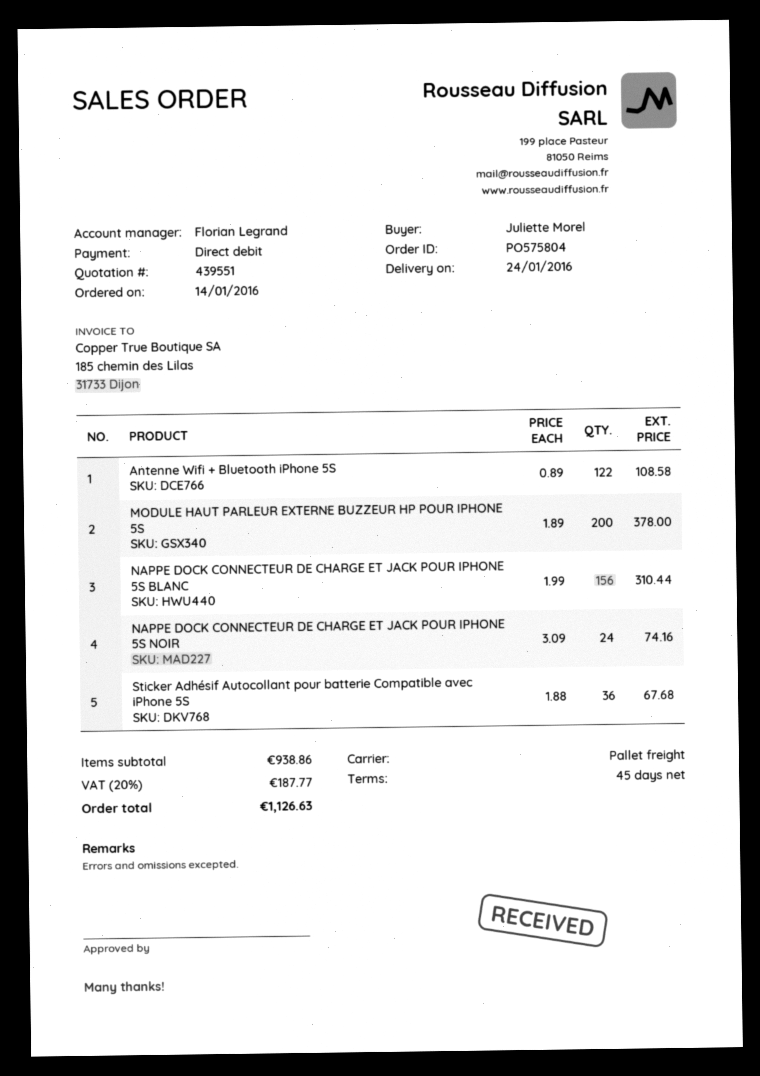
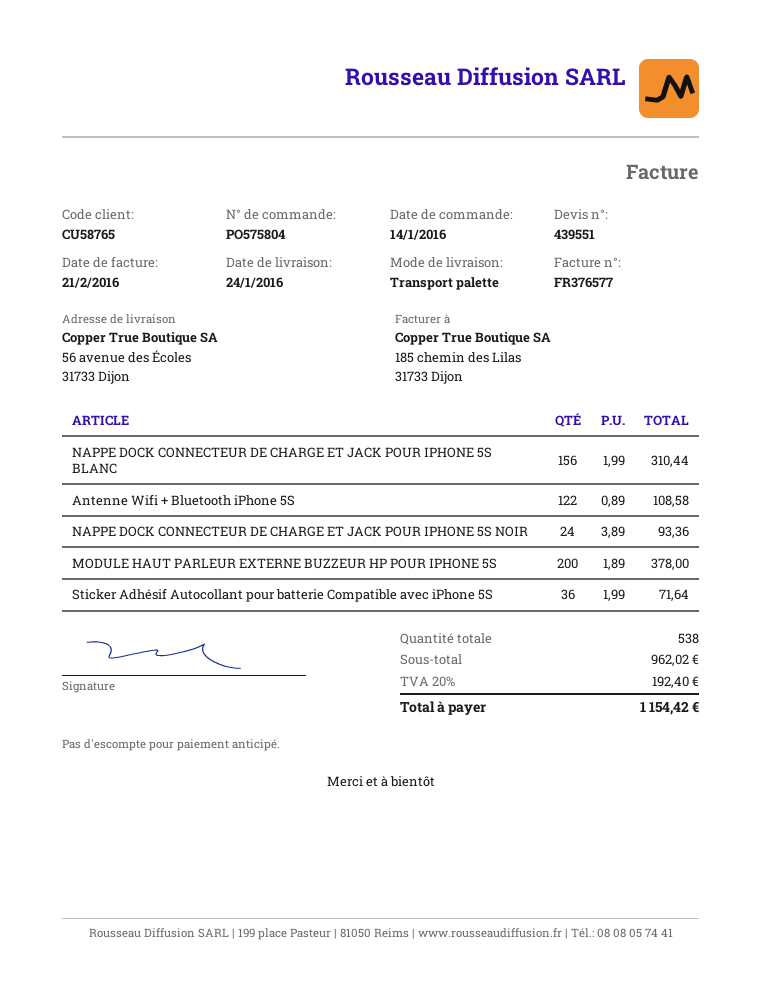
NAPPE DOCK CONNECTEUR DE CHARGE ET JACK POUR IPHONE 5S NOIR: 24 x 3.09 = 74.16 -> 24 x 3.89 = 93.36
Sticker Adhésif Autocollant pour batterie Compatible avec iPhone 5S: 36 x 1.88 = 67.68 -> 36 x 1.99 = 71.64
subtotal: 938.86 -> 962.02
tax: 20% = 187.77 -> 20% = 192.40
total: 1126.63 -> 1154.42

